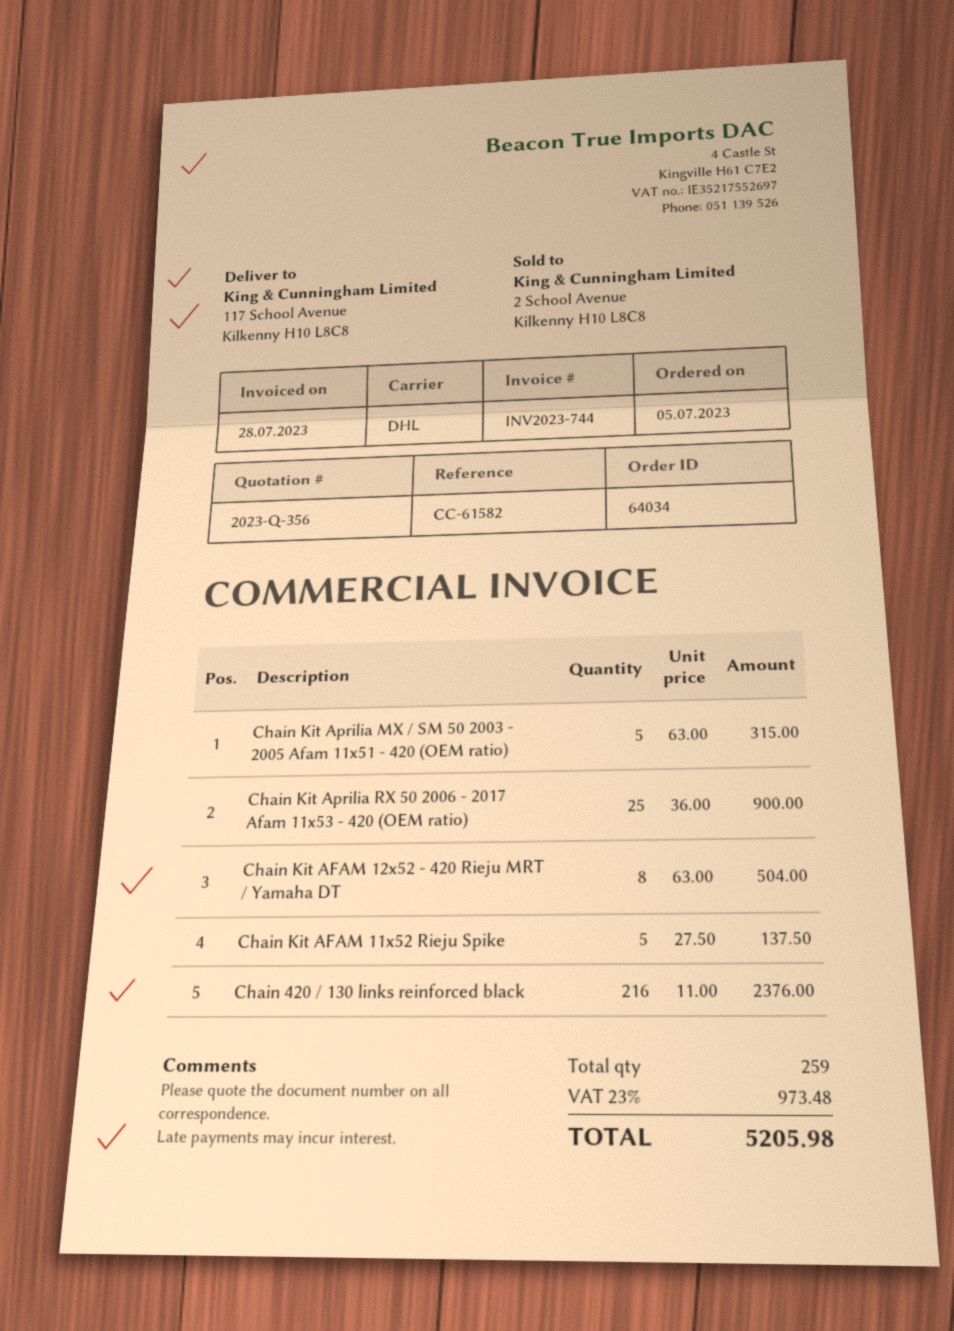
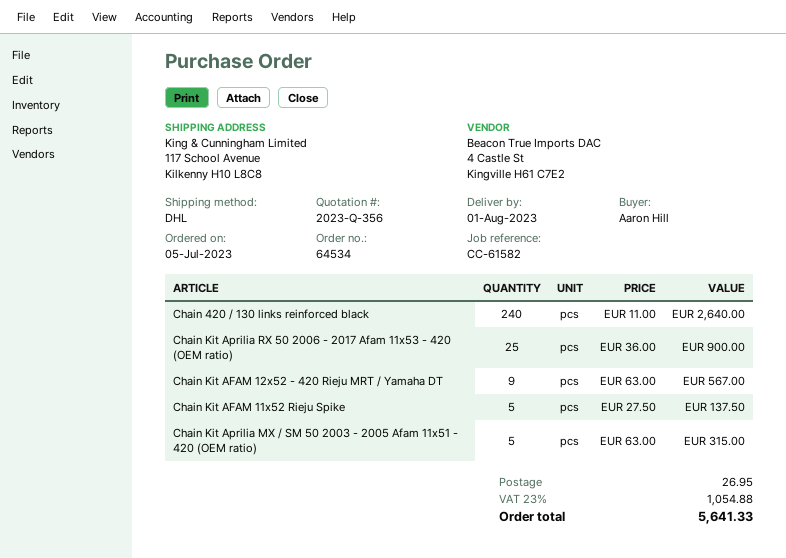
order number: 64034 -> 64534
Chain Kit AFAM 12x52 - 420 Rieju MRT / Yamaha DT: 8 x 63.00 = 504.00 -> 9 x 63.00 = 567.00
Chain 420 / 130 links reinforced black: 216 x 11.00 = 2376.00 -> 240 x 11.00 = 2640.00
shipping: none -> 26.95
tax: 23% = 973.48 -> 23% = 1054.88
total: 5205.98 -> 5641.33

